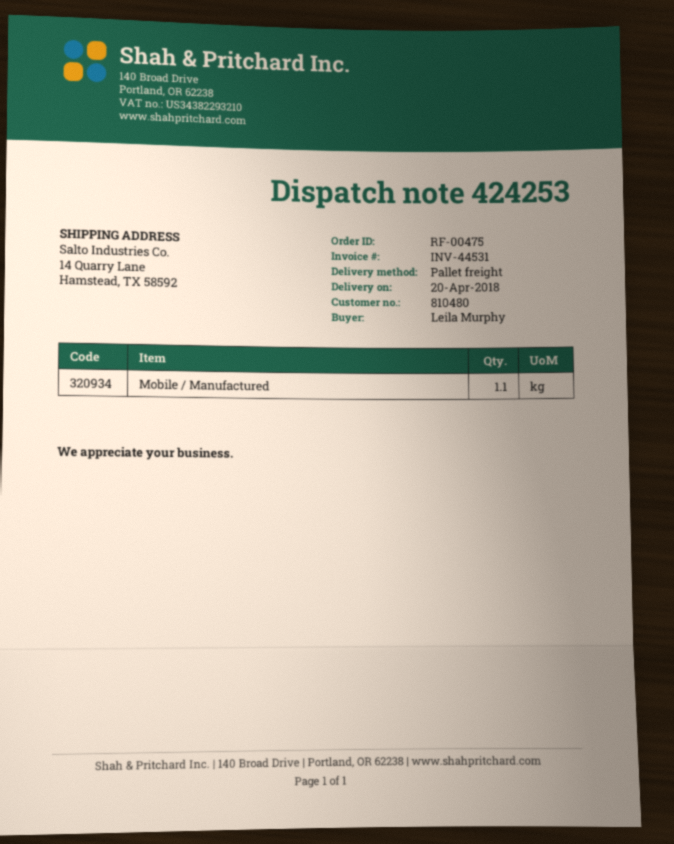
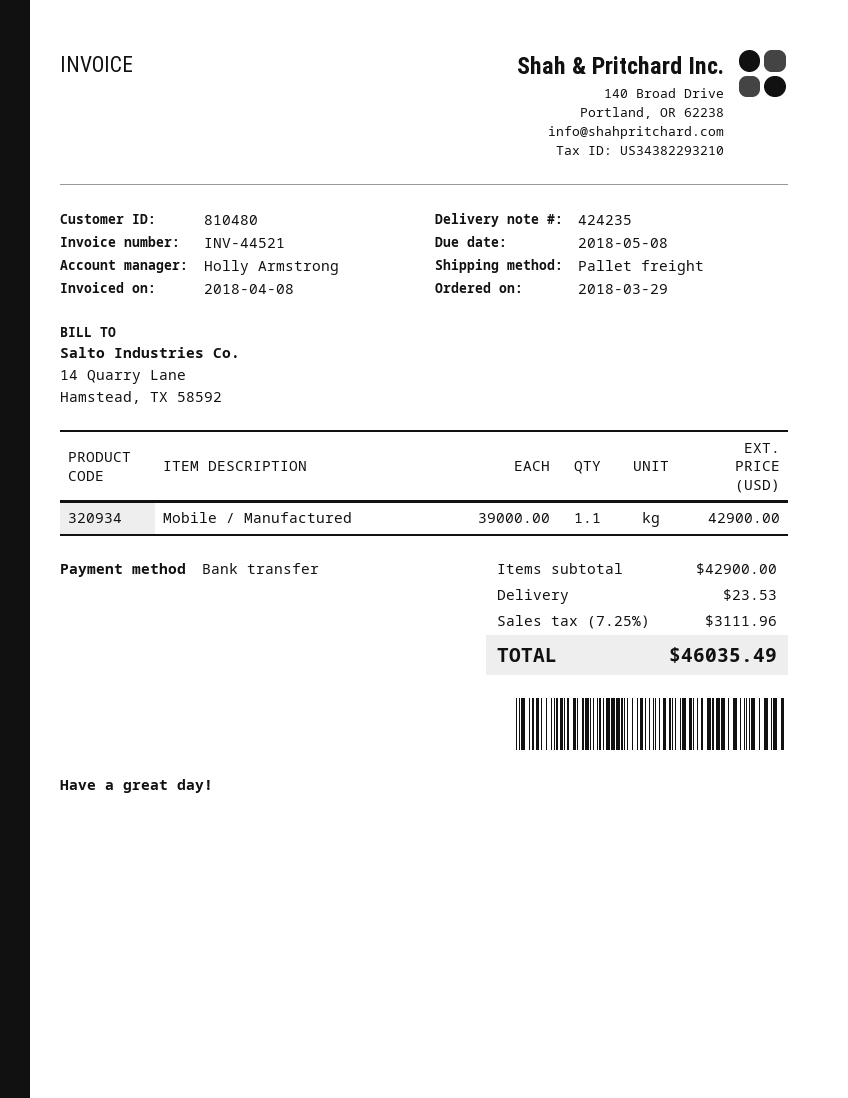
delivery note number: 424253 -> 424235
invoice number: INV-44531 -> INV-44521

